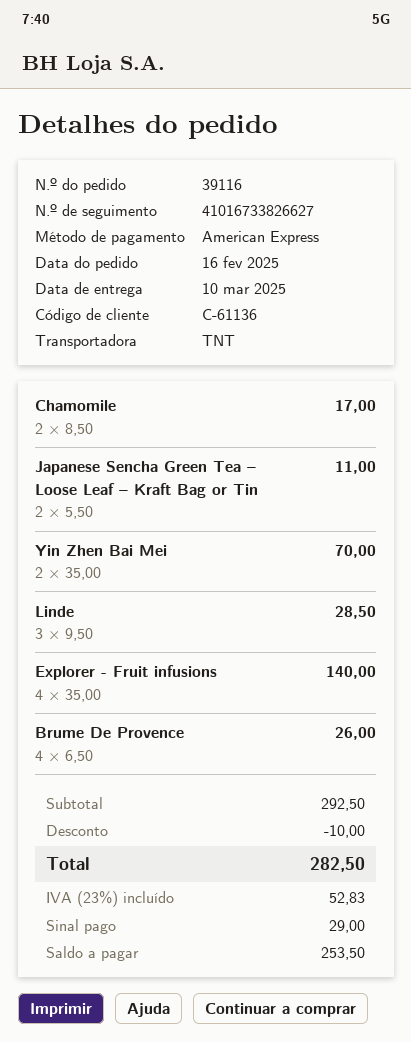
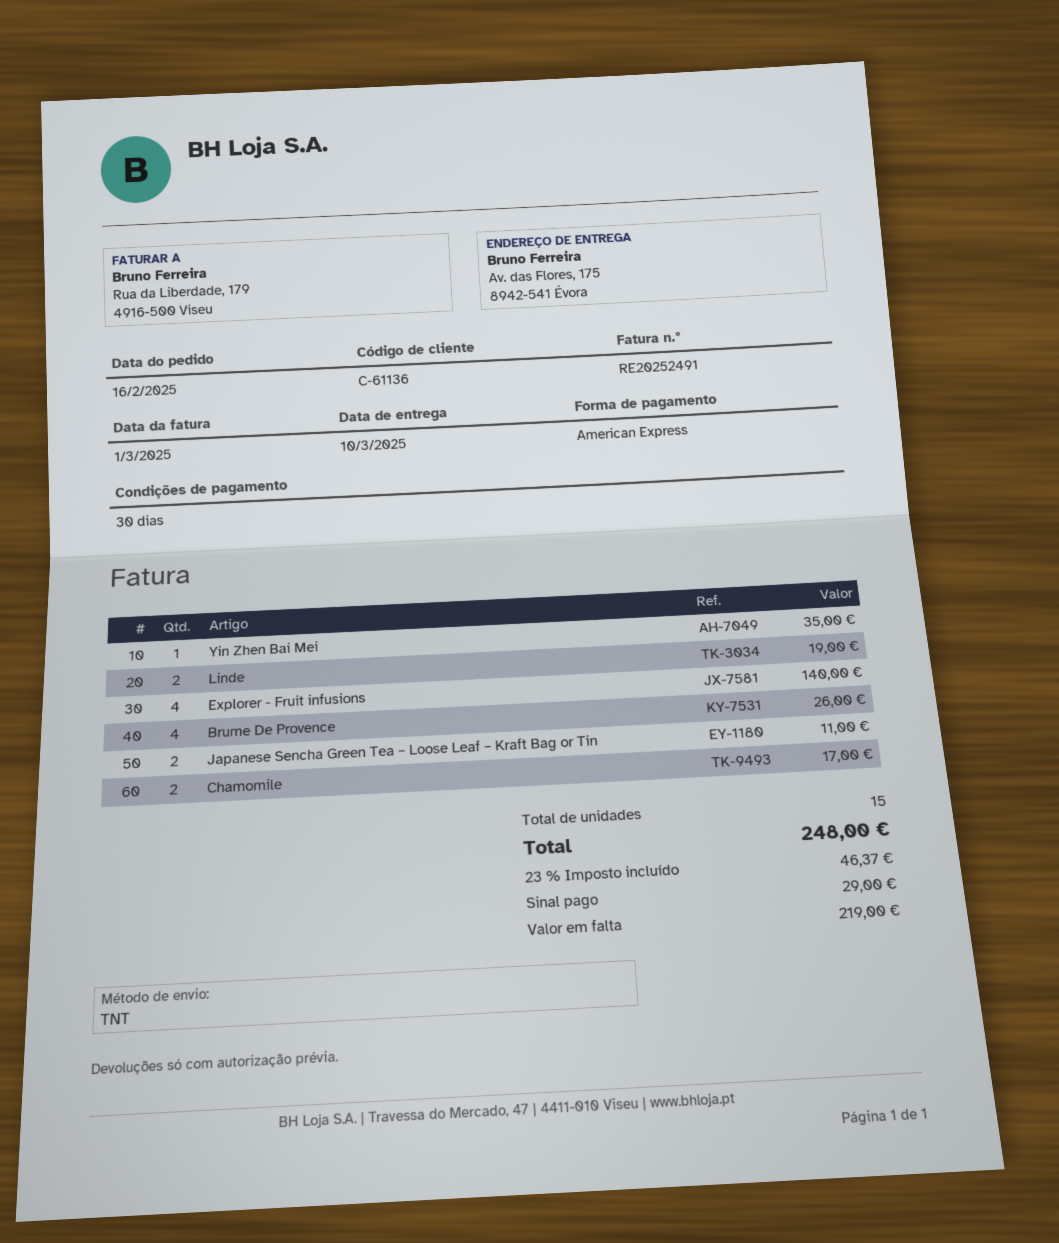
Yin Zhen Bai Mei: 2 for 70.00 -> 1 for 35.00
Linde: 3 for 28.50 -> 2 for 19.00
discount: 10.00 -> none
tax: 23% = 52.83 -> 23% = 46.37
total: 282.50 -> 248.00
balance: 253.50 -> 219.00

